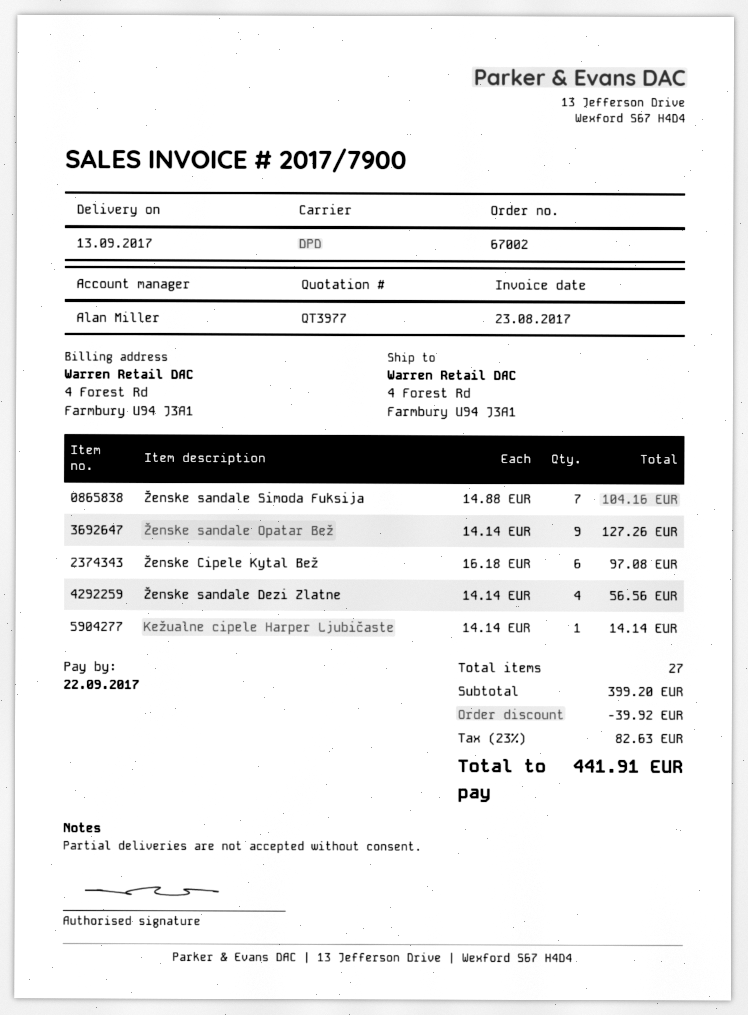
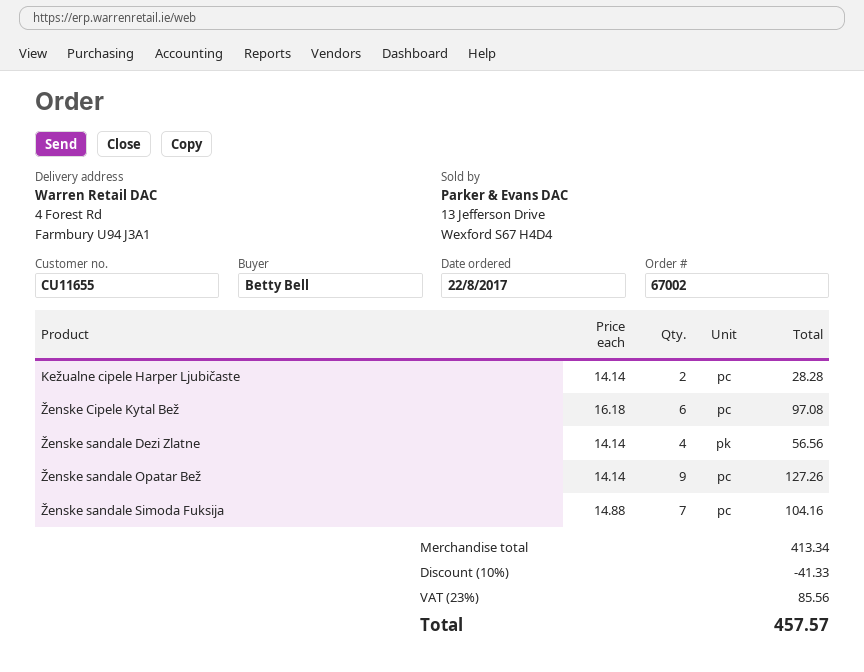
Kežualne cipele Harper Ljubičaste: 1 x 14.14 = 14.14 -> 2 x 14.14 = 28.28
subtotal: 399.20 -> 413.34
discount: 39.92 -> 41.33
tax: 23% = 82.63 -> 23% = 85.56
total: 441.91 -> 457.57

